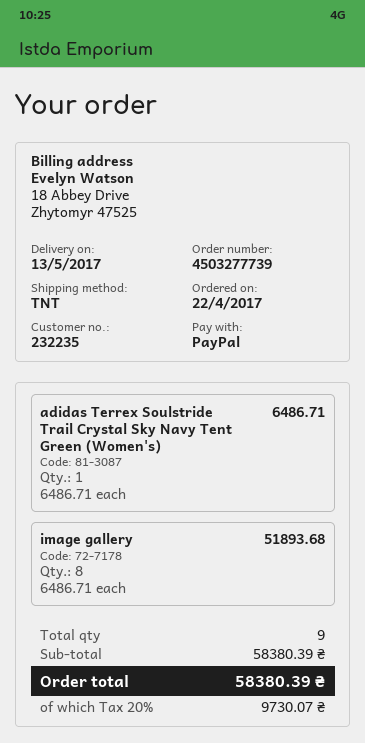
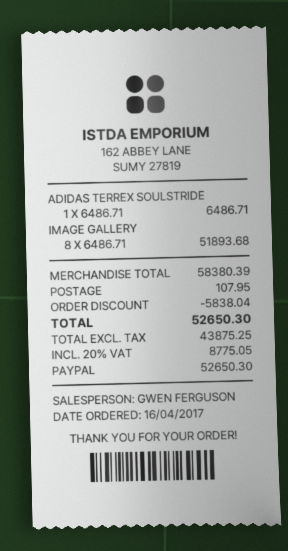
order date: 2017-04-22 -> 2017-04-16
discount: none -> 5838.04
shipping: none -> 107.95
tax: 20% = 9730.07 -> 20% = 8775.05
total: 58380.39 -> 52650.30

